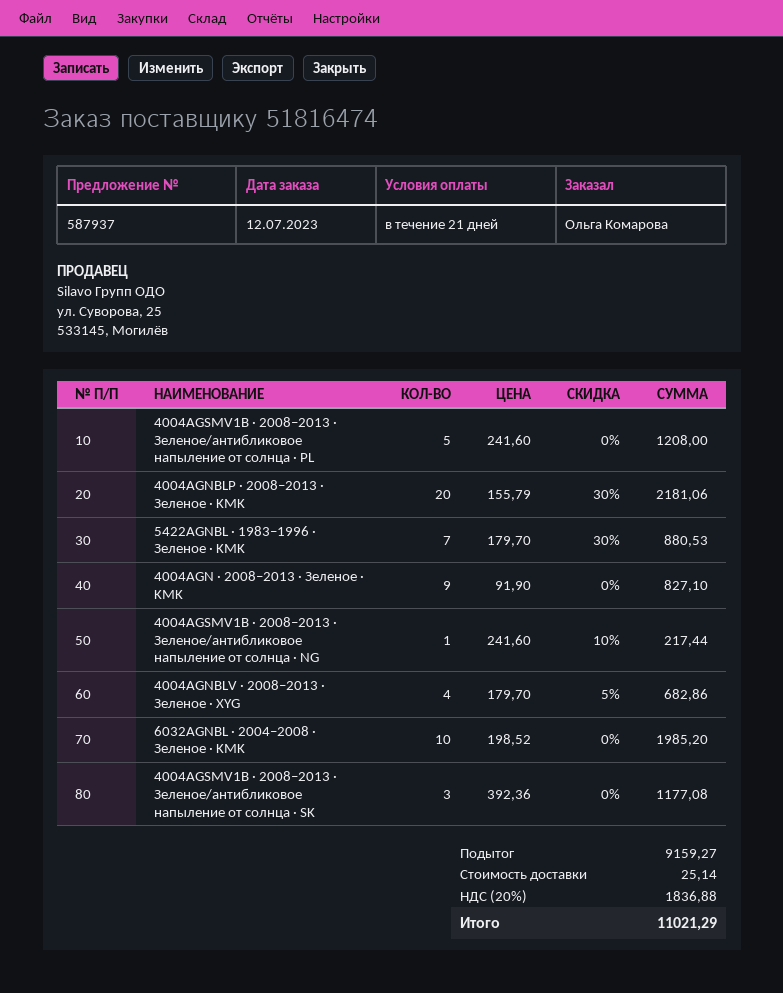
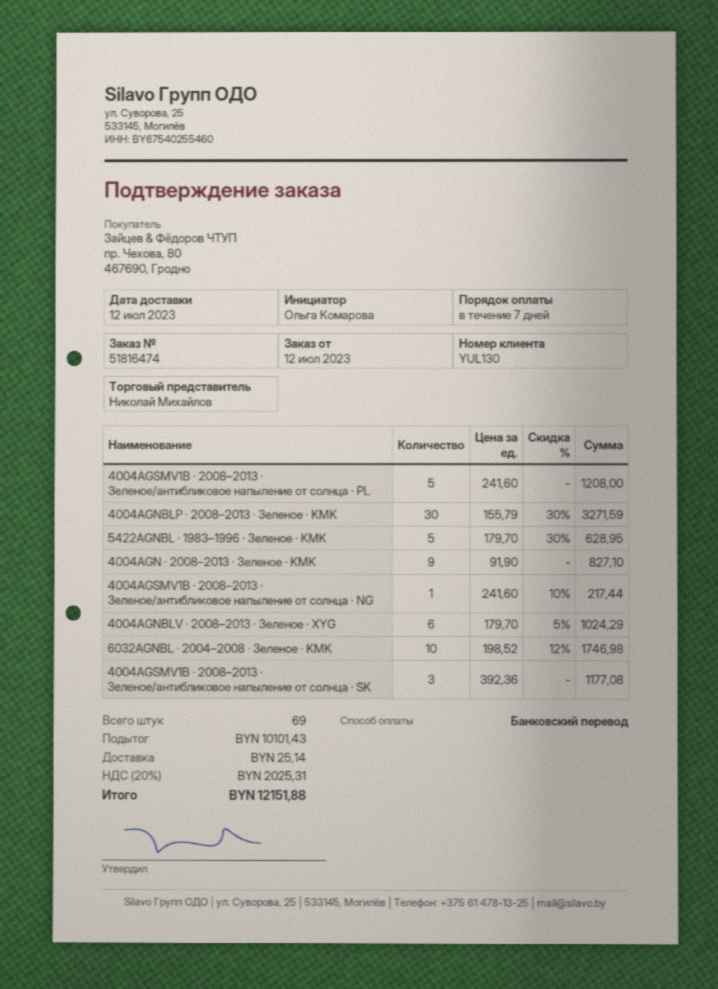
payment terms: 21 days -> 7 days
4004AGNBLP · 2008–2013 · Зеленое · KMK: 20 x 155.79 - 30% = 2181.06 -> 30 x 155.79 - 30% = 3271.59
5422AGNBL · 1983–1996 · Зеленое · KMK: 7 x 179.70 - 30% = 880.53 -> 5 x 179.70 - 30% = 628.95
4004AGNBLV · 2008–2013 · Зеленое · XYG: 4 x 179.70 - 5% = 682.86 -> 6 x 179.70 - 5% = 1024.29
6032AGNBL · 2004–2008 · Зеленое · KMK: 10 x 198.52 = 1985.20 -> 10 x 198.52 - 12% = 1746.98
subtotal: 9159.27 -> 10101.43
tax: 20% = 1836.88 -> 20% = 2025.31
total: 11021.29 -> 12151.88

